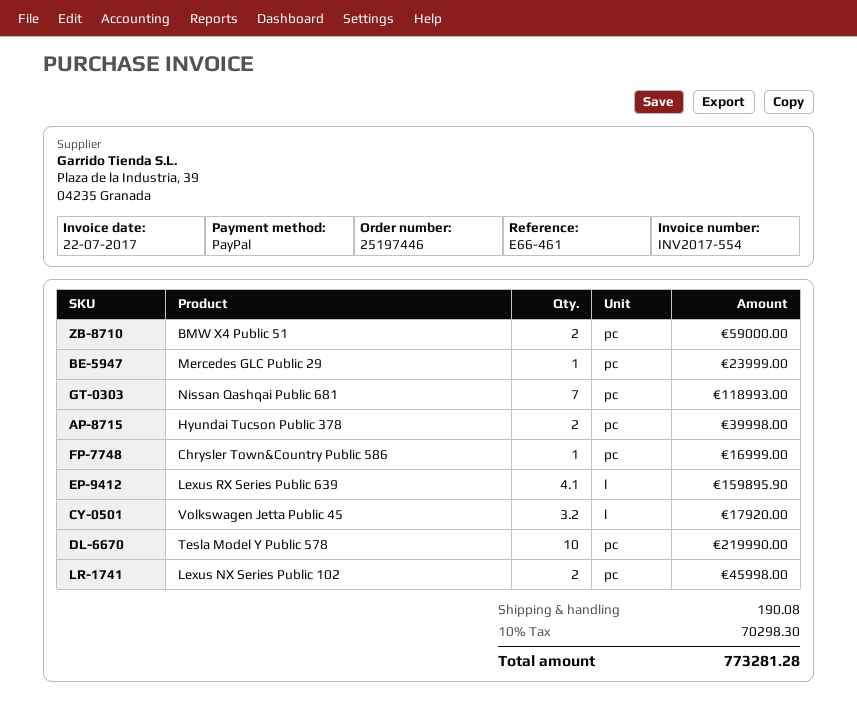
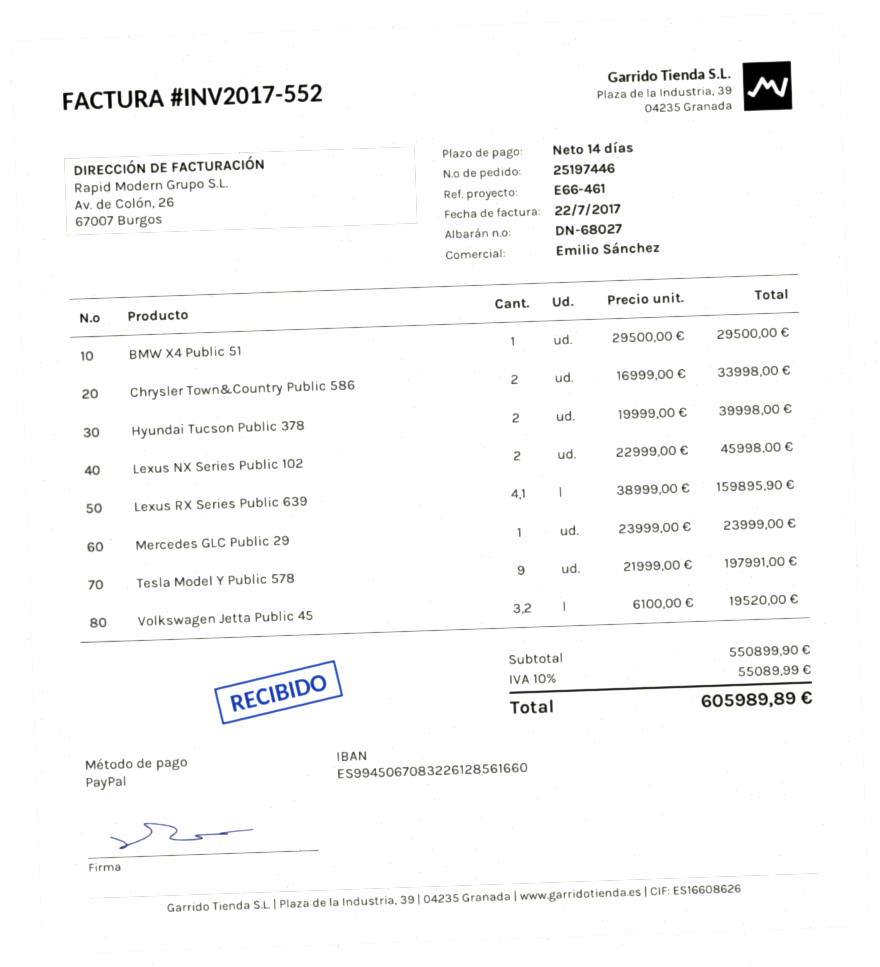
invoice number: INV2017-554 -> INV2017-552
BMW X4 Public 51: 2 for 59000.00 -> 1 for 29500.00
Nissan Qashqai Public 681: 7 for 118993.00 -> none
Chrysler Town&Country Public 586: 1 for 16999.00 -> 2 for 33998.00
Volkswagen Jetta Public 45: 3.2 for 17920.00 -> 3.2 for 19520.00
Tesla Model Y Public 578: 10 for 219990.00 -> 9 for 197991.00
shipping: 190.08 -> none
tax: 10% = 70298.30 -> 10% = 55089.99
total: 773281.28 -> 605989.89

